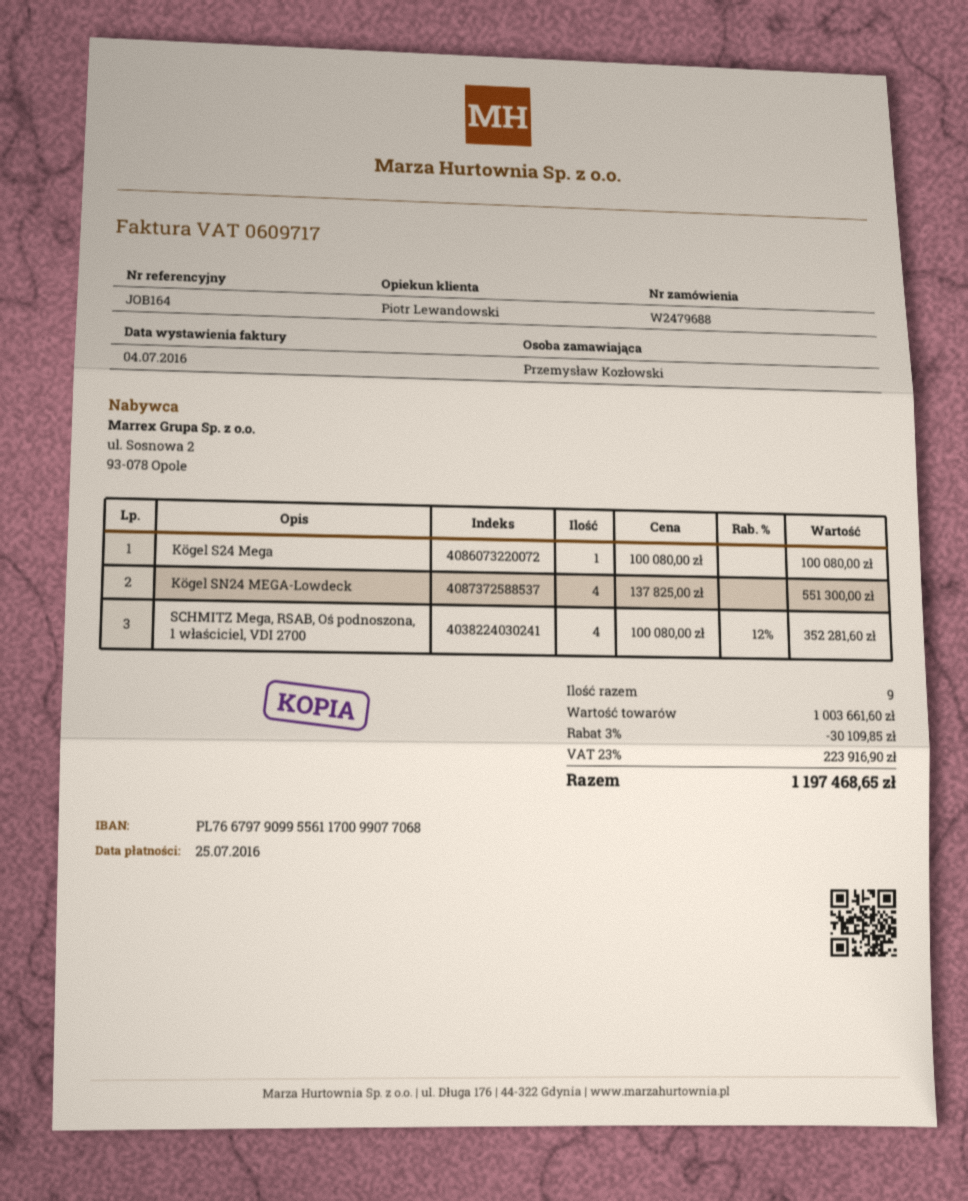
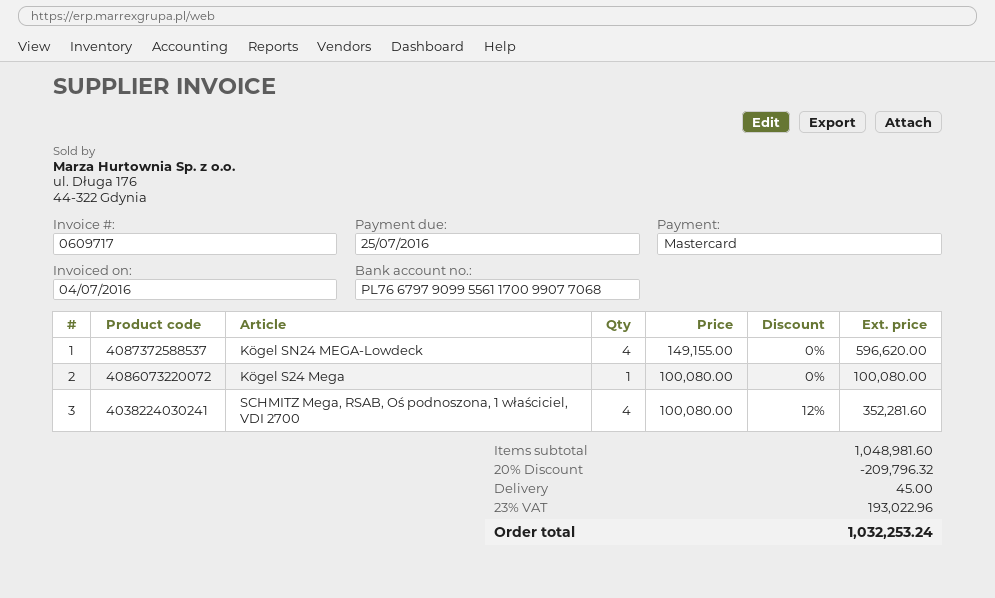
Kögel SN24 MEGA-Lowdeck: 4 x 137825.00 = 551300.00 -> 4 x 149155.00 = 596620.00
subtotal: 1003661.60 -> 1048981.60
discount: 3% = 30109.85 -> 20% = 209796.32
shipping: none -> 45.00
tax: 23% = 223916.90 -> 23% = 193022.96
total: 1197468.65 -> 1032253.24

